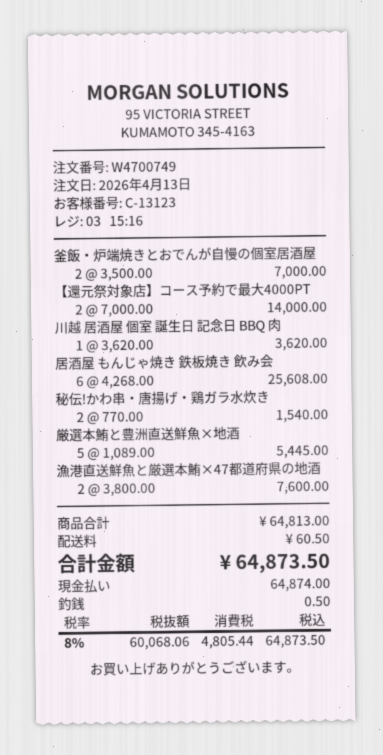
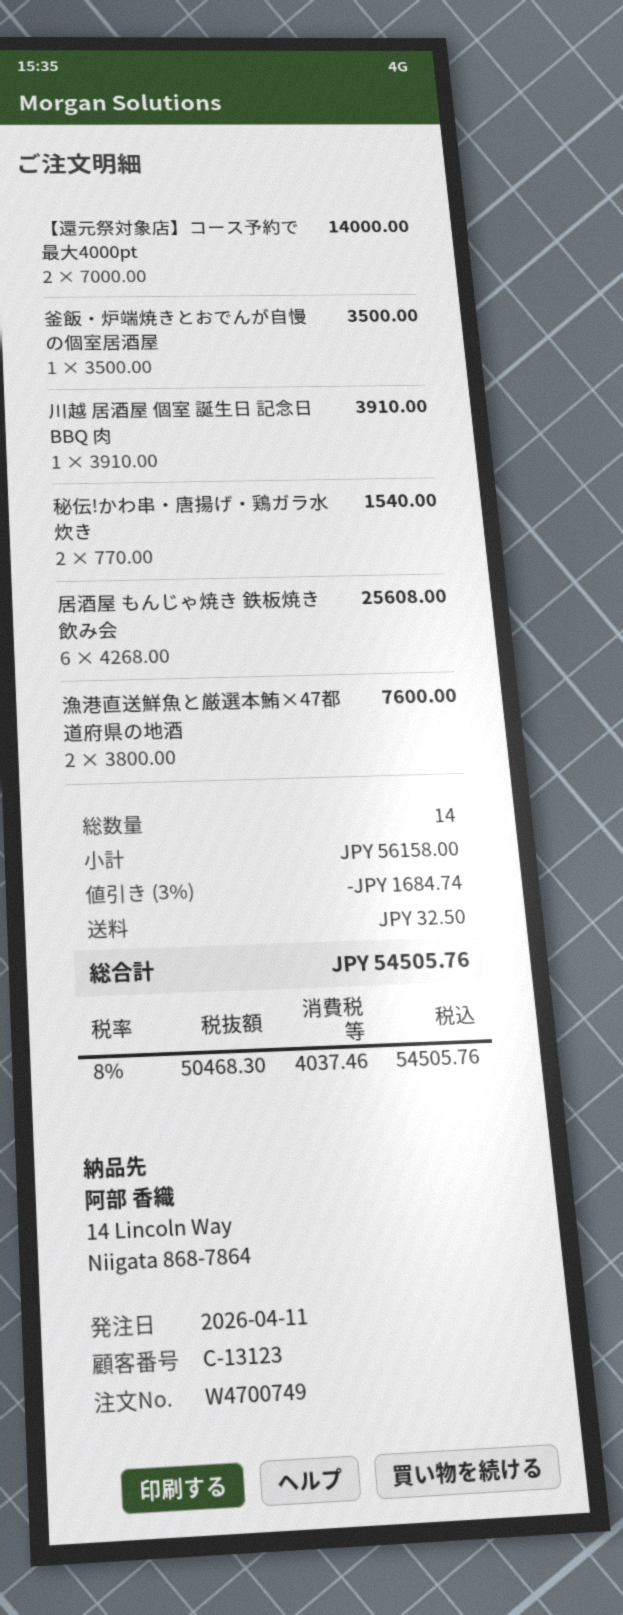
order date: 2026-04-13 -> 2026-04-11
釜飯・炉端焼きとおでんが自慢の個室居酒屋: 2 x 3500.00 = 7000.00 -> 1 x 3500.00 = 3500.00
川越 居酒屋 個室 誕生日 記念日 BBQ 肉: 1 x 3620.00 = 3620.00 -> 1 x 3910.00 = 3910.00
厳選本鮪と豊洲直送鮮魚×地酒: 5 x 1089.00 = 5445.00 -> none
subtotal: 64813.00 -> 56158.00
discount: none -> 3% = 1684.74
shipping: 60.50 -> 32.50
net: 60068.06 -> 50468.30
tax: 8% = 4805.44 -> 8% = 4037.46
total: 64873.50 -> 54505.76

